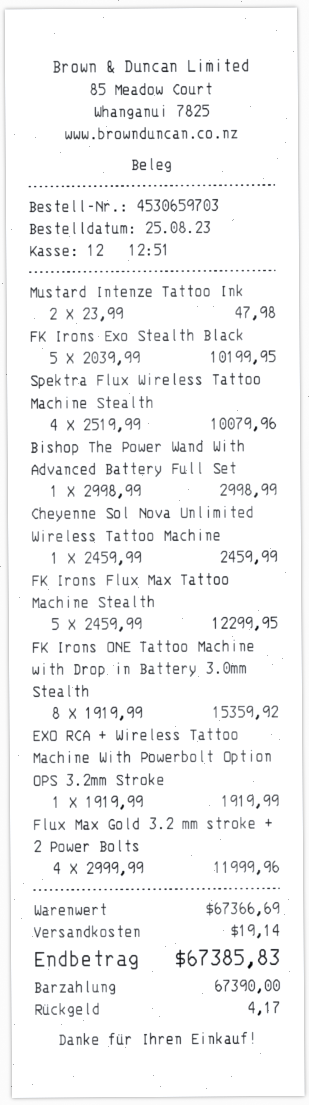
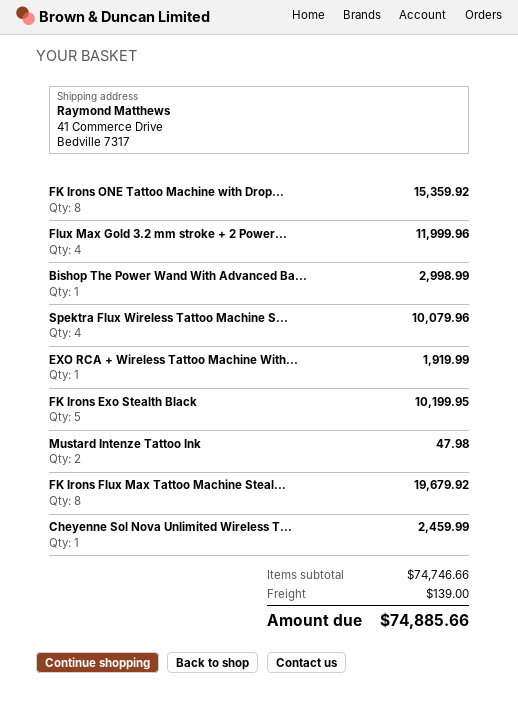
FK Irons Flux Max Tattoo Machine Stealth: 5 for 12299.95 -> 8 for 19679.92
subtotal: 67366.69 -> 74746.66
shipping: 19.14 -> 139.00
total: 67385.83 -> 74885.66

